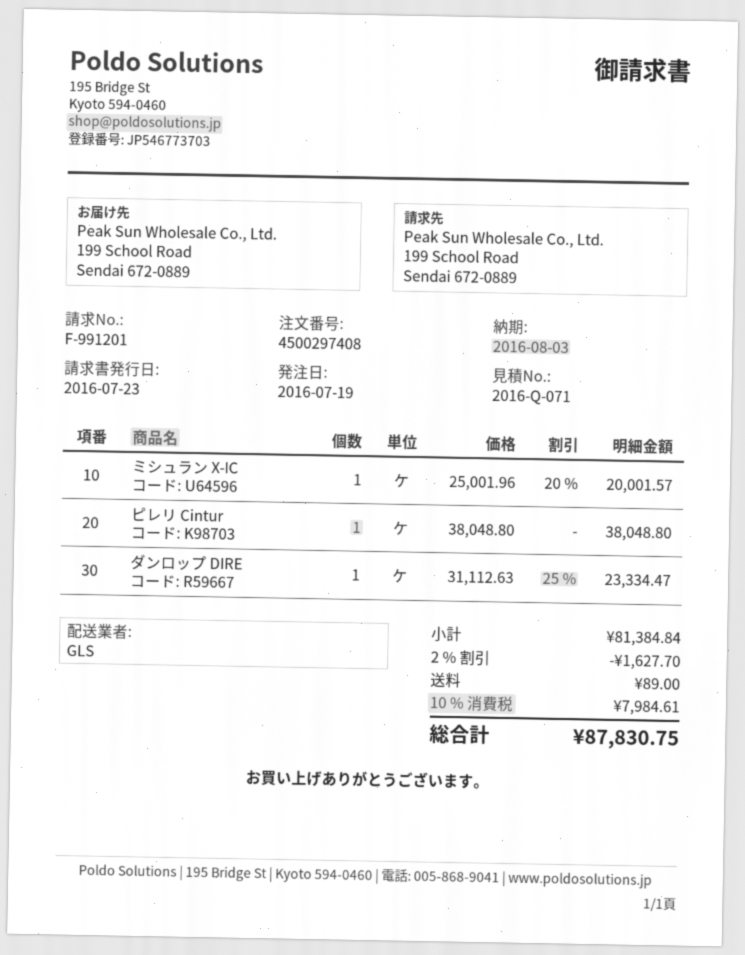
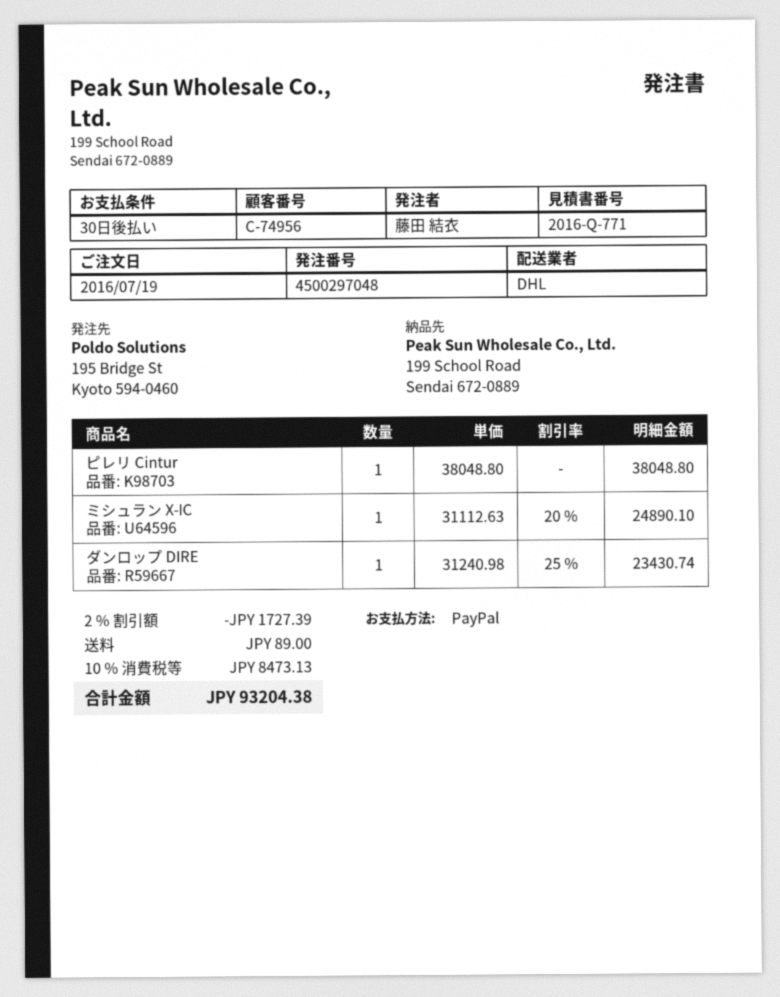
quote number: 2016-Q-071 -> 2016-Q-771
order number: 4500297408 -> 4500297048
shipping method: GLS -> DHL
ミシュラン X-IC: 1 x 25001.96 - 20% = 20001.57 -> 1 x 31112.63 - 20% = 24890.10
ダンロップ DIRE: 1 x 31112.63 - 25% = 23334.47 -> 1 x 31240.98 - 25% = 23430.74
discount: 2% = 1627.70 -> 2% = 1727.39
tax: 10% = 7984.61 -> 10% = 8473.13
total: 87830.75 -> 93204.38

